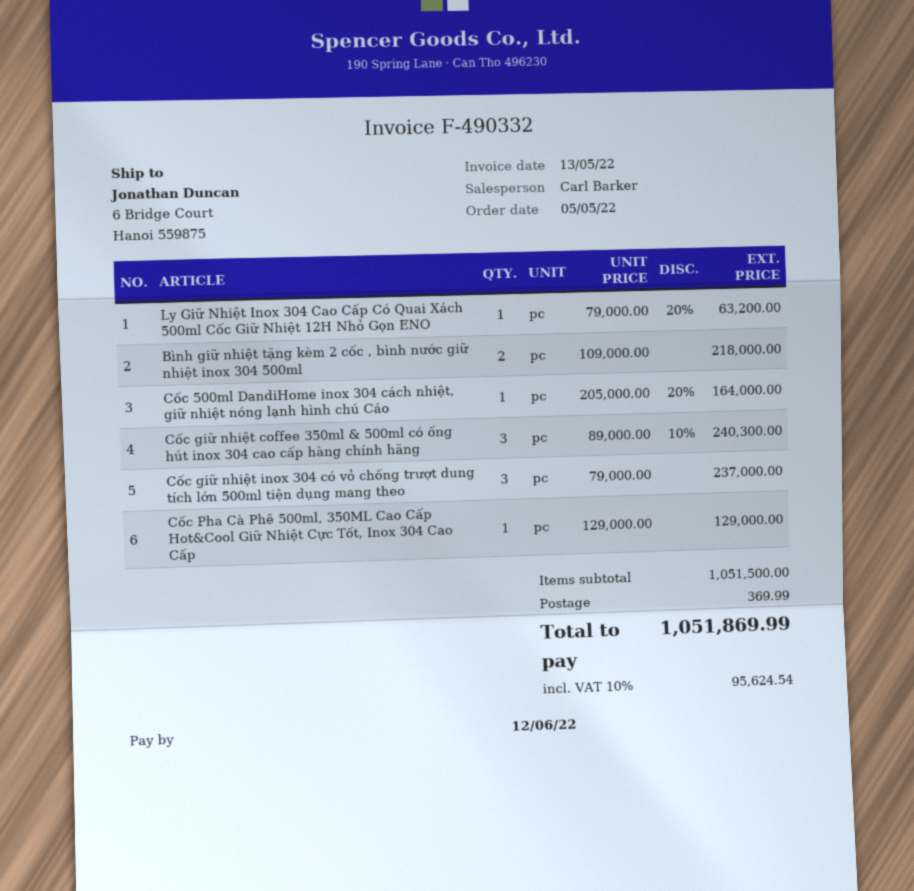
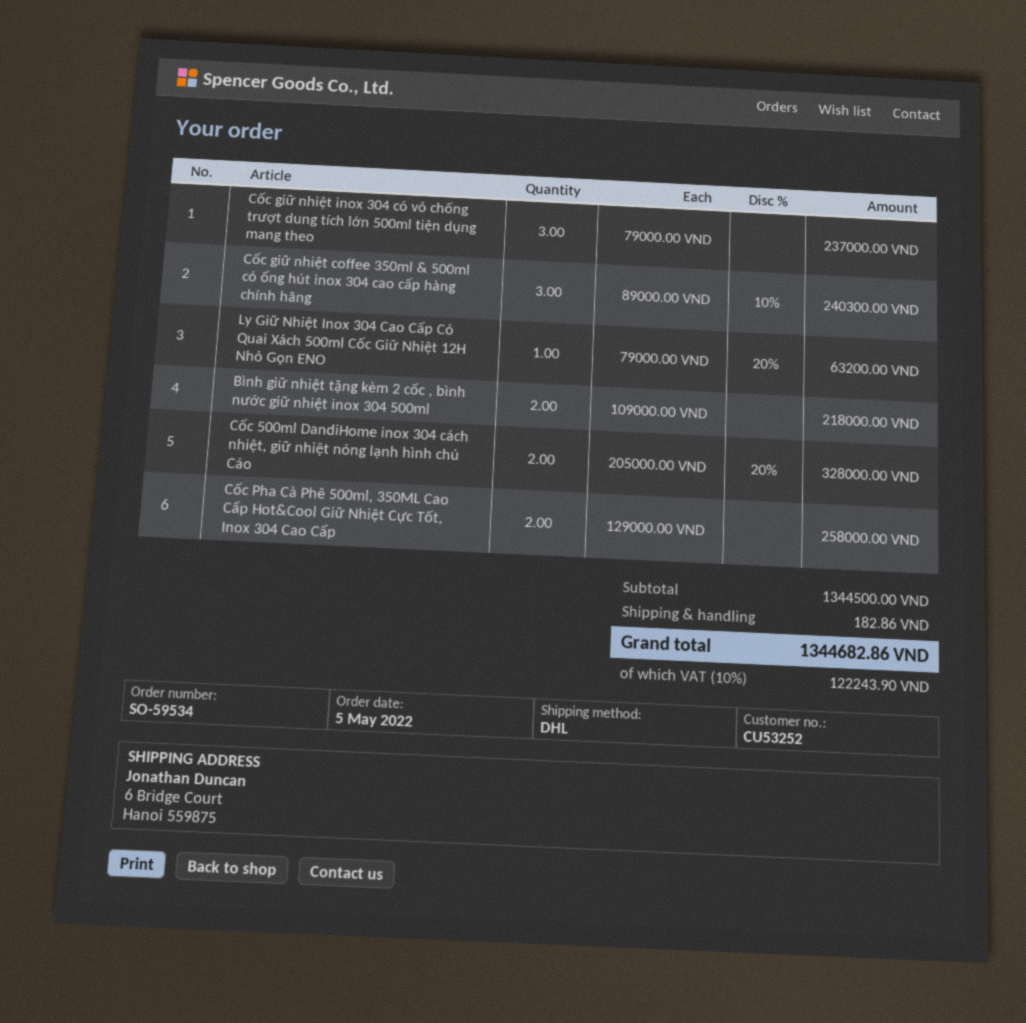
Cốc 500ml DandiHome inox 304 cách nhiệt, giữ nhiệt nóng lạnh hình chú Cáo: 1 x 205000.00 - 20% = 164000.00 -> 2 x 205000.00 - 20% = 328000.00
Cốc Pha Cà Phê 500ml, 350ML Cao Cấp Hot&Cool Giữ Nhiệt Cực Tốt, Inox 304 Cao Cấp: 1 x 129000.00 = 129000.00 -> 2 x 129000.00 = 258000.00
subtotal: 1051500.00 -> 1344500.00
shipping: 369.99 -> 182.86
tax: 10% = 95624.54 -> 10% = 122243.90
total: 1051869.99 -> 1344682.86

